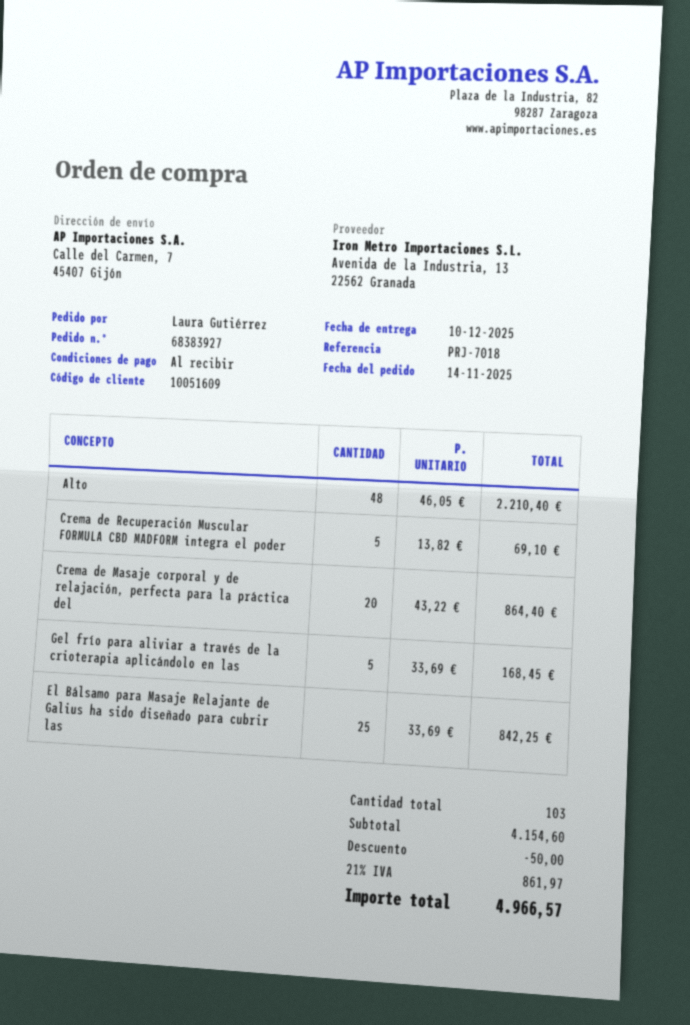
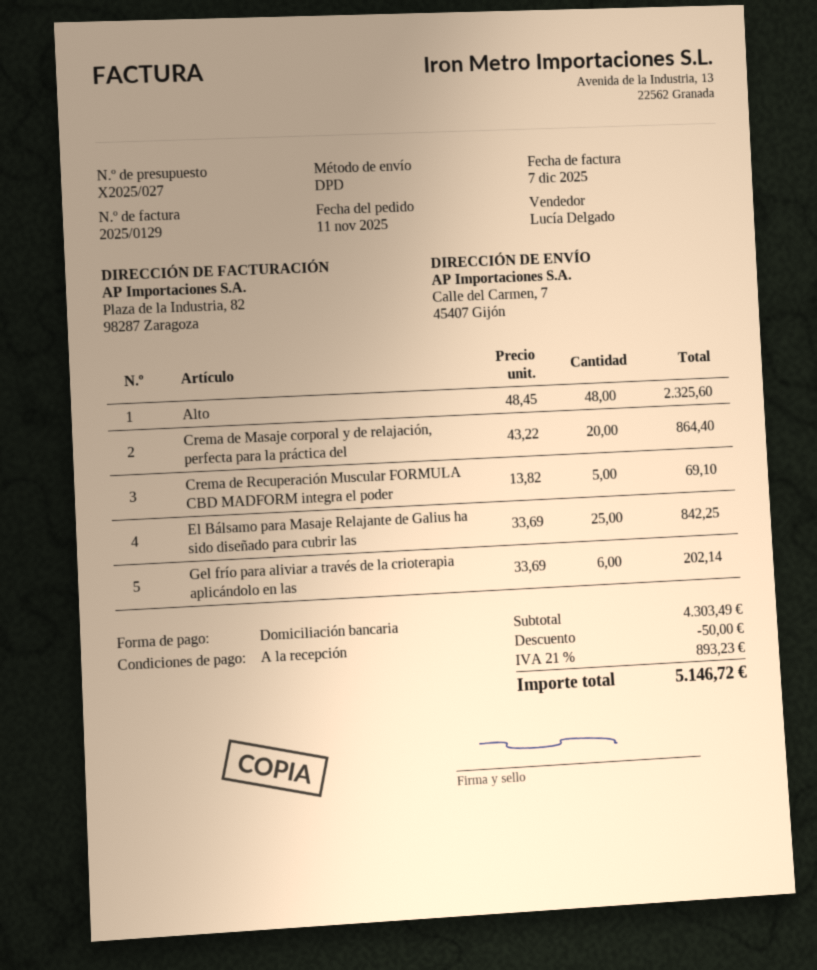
order date: 2025-11-14 -> 2025-11-11
Alto: 48 x 46.05 = 2210.40 -> 48 x 48.45 = 2325.60
Gel frío para aliviar a través de la crioterapia aplicándolo en las: 5 x 33.69 = 168.45 -> 6 x 33.69 = 202.14
subtotal: 4154.60 -> 4303.49
tax: 21% = 861.97 -> 21% = 893.23
total: 4966.57 -> 5146.72

